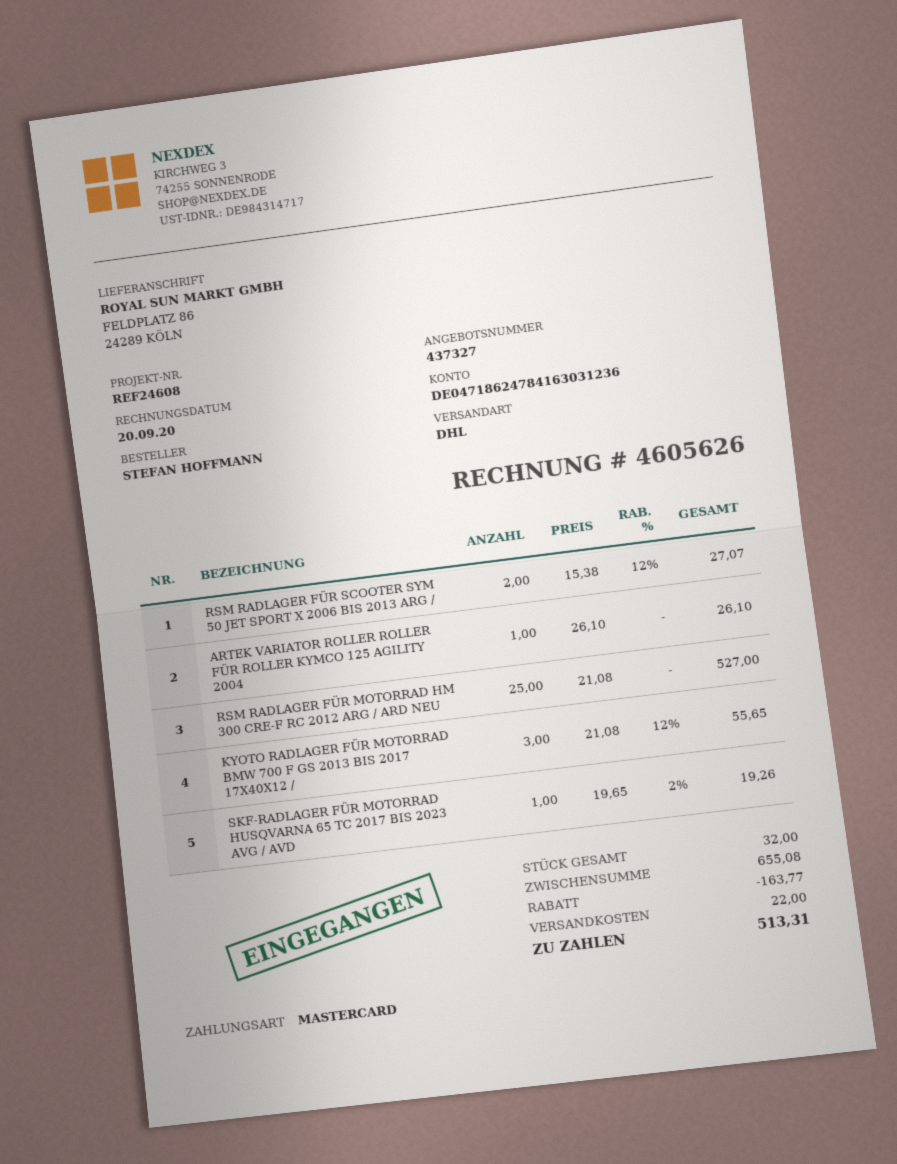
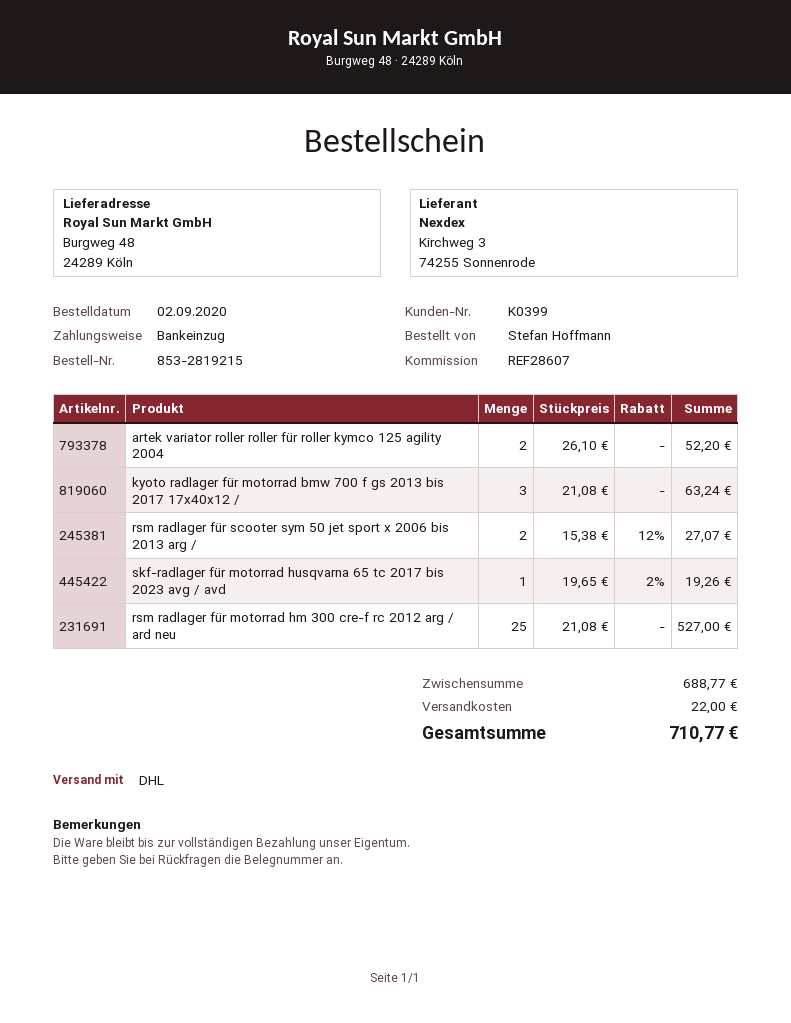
reference: REF24608 -> REF28607
payment method: Mastercard -> direct debit
ship to: FELDPLATZ 86, 24289 KÖLN -> Burgweg 48, 24289 Köln
ARTEK VARIATOR ROLLER ROLLER FÜR ROLLER KYMCO 125 AGILITY 2004: 1 x 26.10 = 26.10 -> 2 x 26.10 = 52.20
KYOTO RADLAGER FÜR MOTORRAD BMW 700 F GS 2013 BIS 2017 17X40X12 /: 3 x 21.08 - 12% = 55.65 -> 3 x 21.08 = 63.24
subtotal: 655.08 -> 688.77
discount: 163.77 -> none
total: 513.31 -> 710.77

